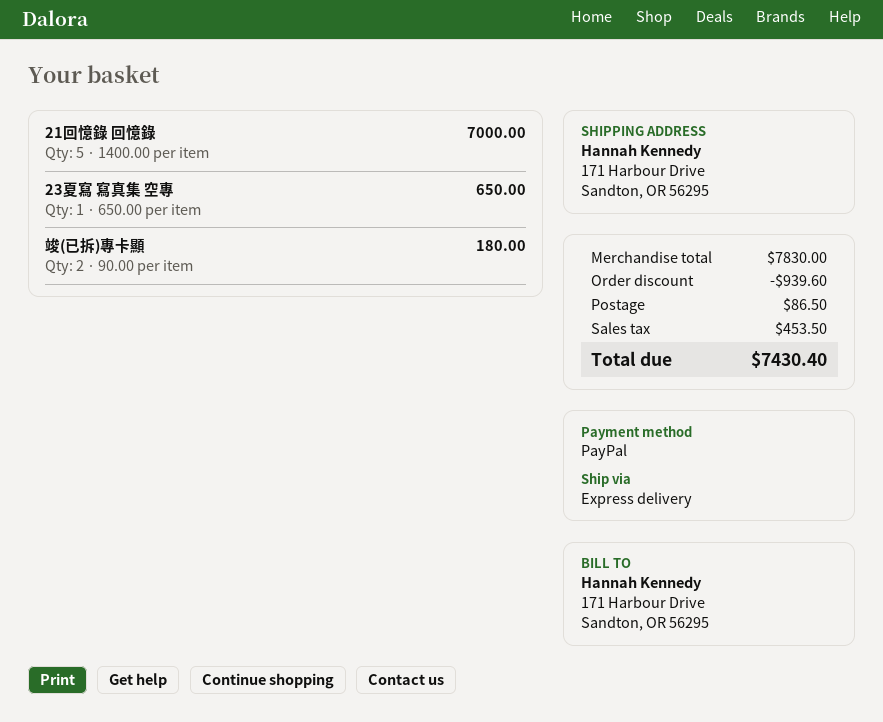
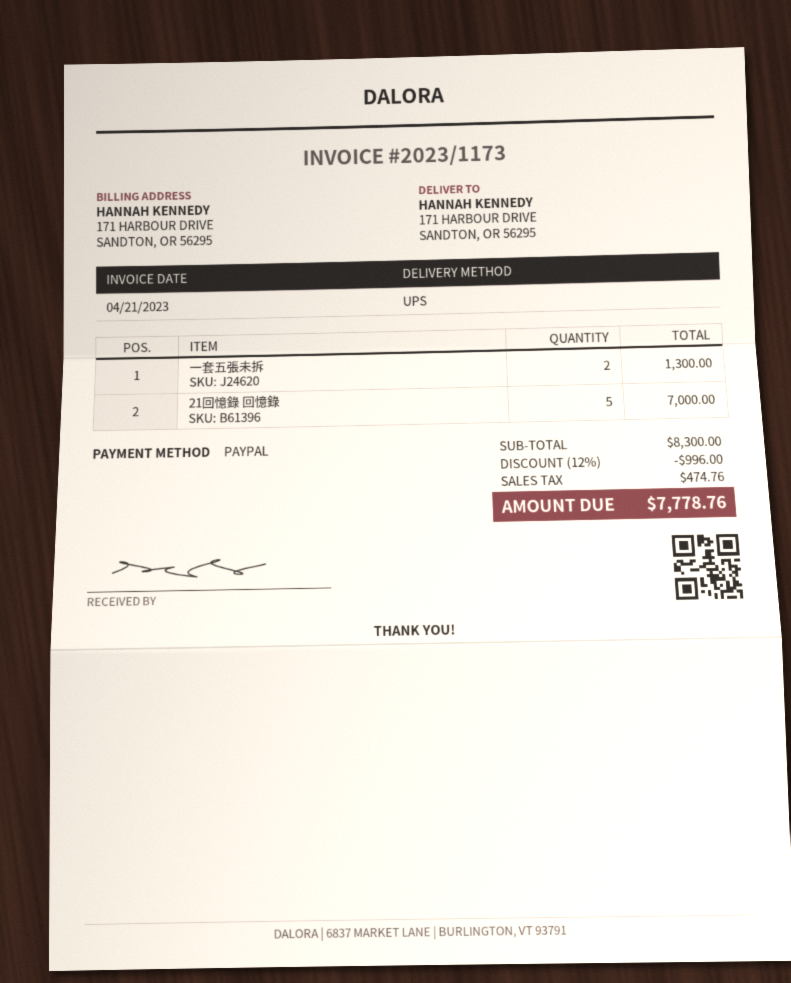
shipping method: express -> UPS
23夏寫 寫真集 空專: 1 for 650.00 -> none
竣(已拆)專卡顯: 2 for 180.00 -> none
一套五張未拆: none -> 2 for 1300.00
subtotal: 7830.00 -> 8300.00
discount: 939.60 -> 996.00
shipping: 86.50 -> none
tax: 453.50 -> 474.76
total: 7430.40 -> 7778.76

